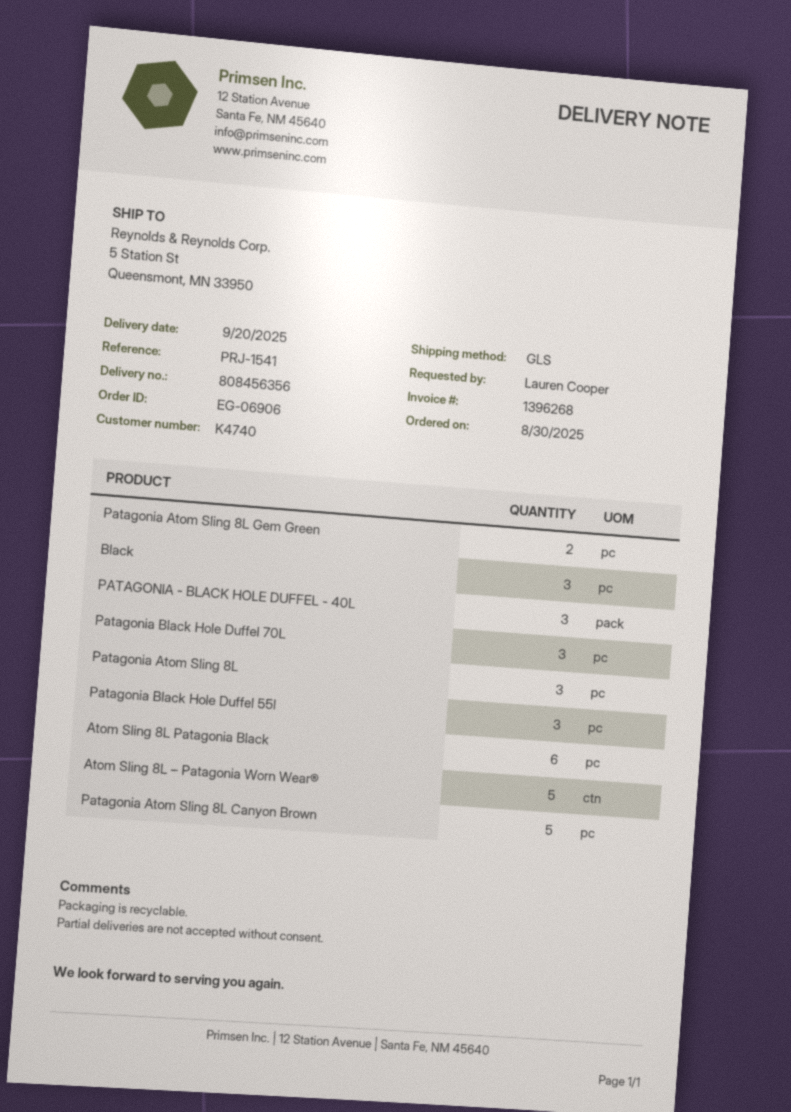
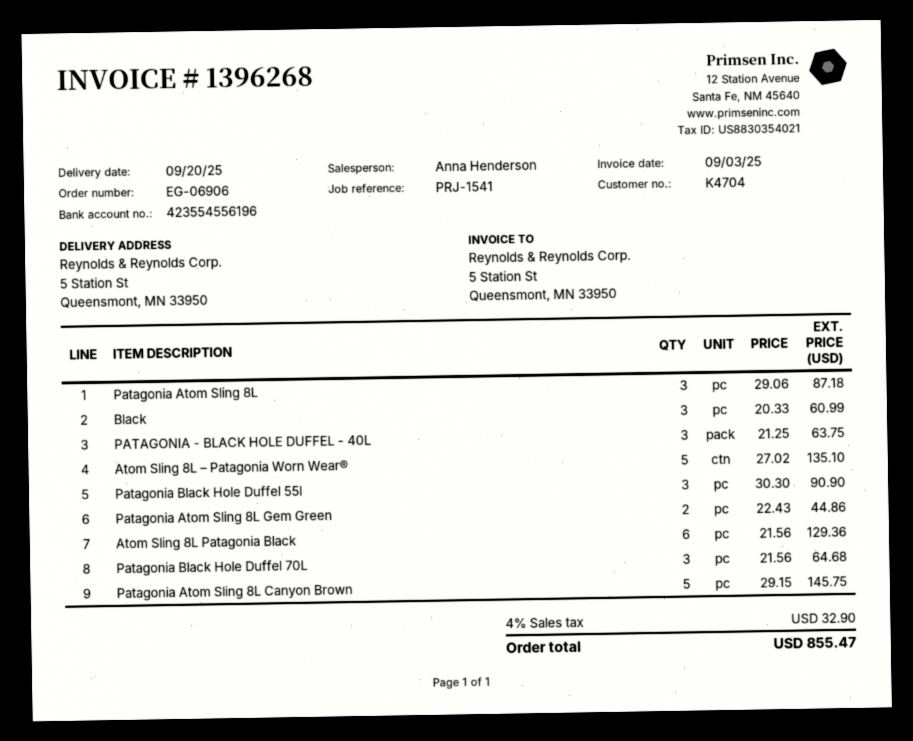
customer number: K4740 -> K4704

